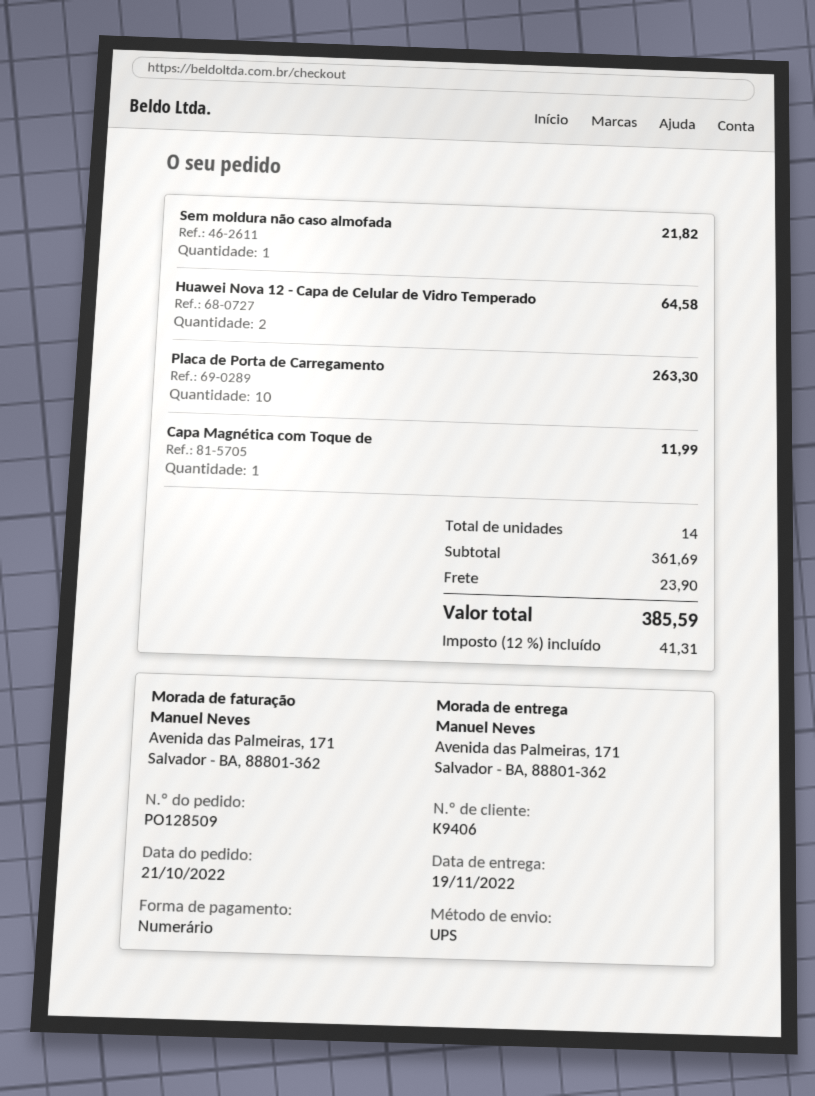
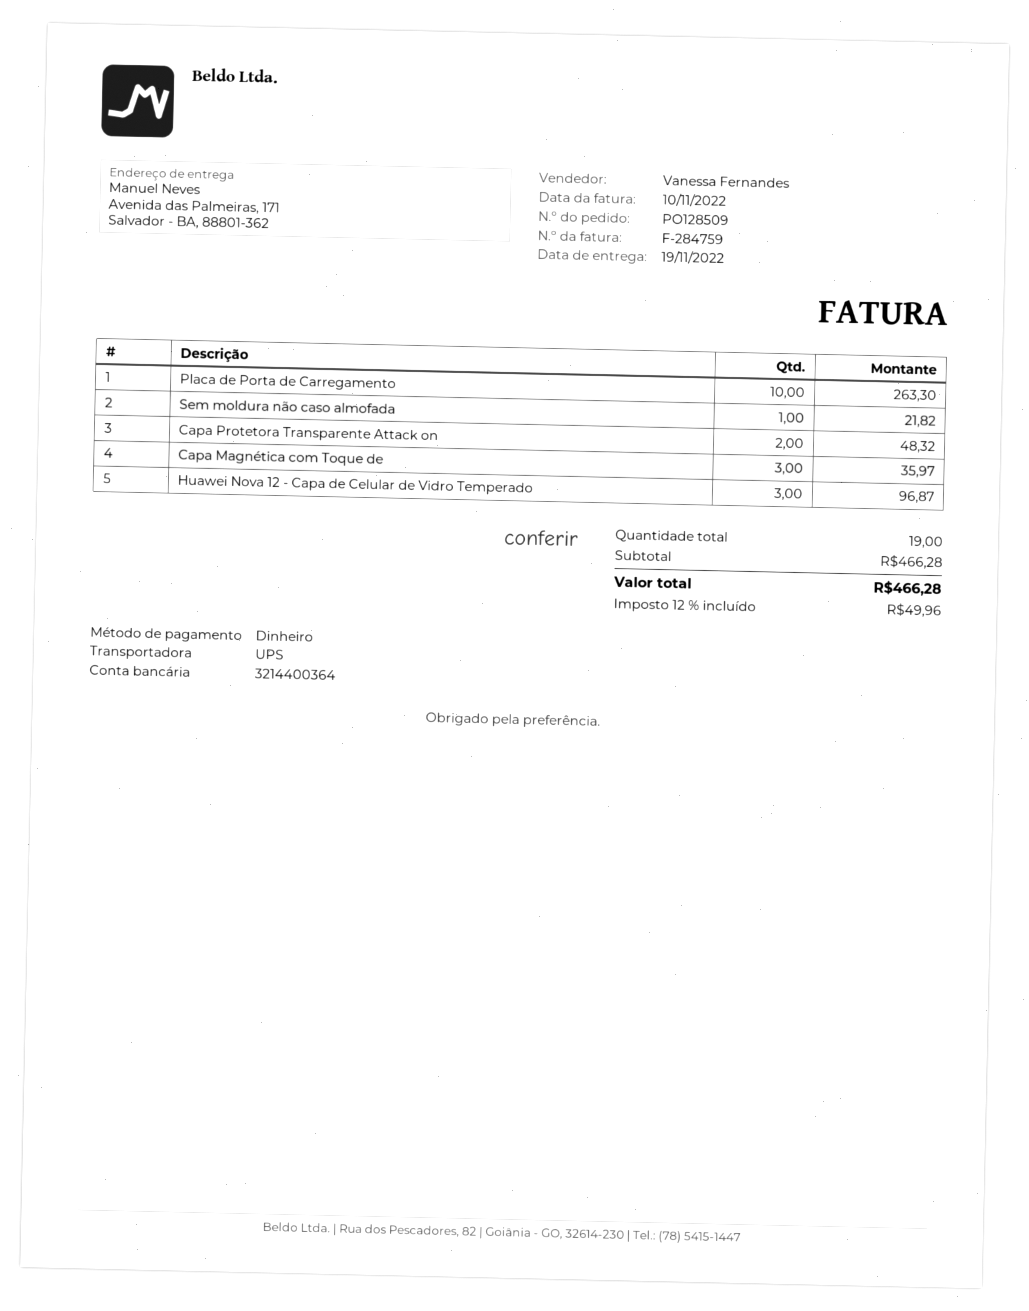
Huawei Nova 12 - Capa de Celular de Vidro Temperado: 2 for 64.58 -> 3 for 96.87
Capa Magnética com Toque de: 1 for 11.99 -> 3 for 35.97
Capa Protetora Transparente Attack on: none -> 2 for 48.32
total quantity: 14 -> 19
subtotal: 361.69 -> 466.28
shipping: 23.90 -> none
tax: 12% = 41.31 -> 12% = 49.96
total: 385.59 -> 466.28

